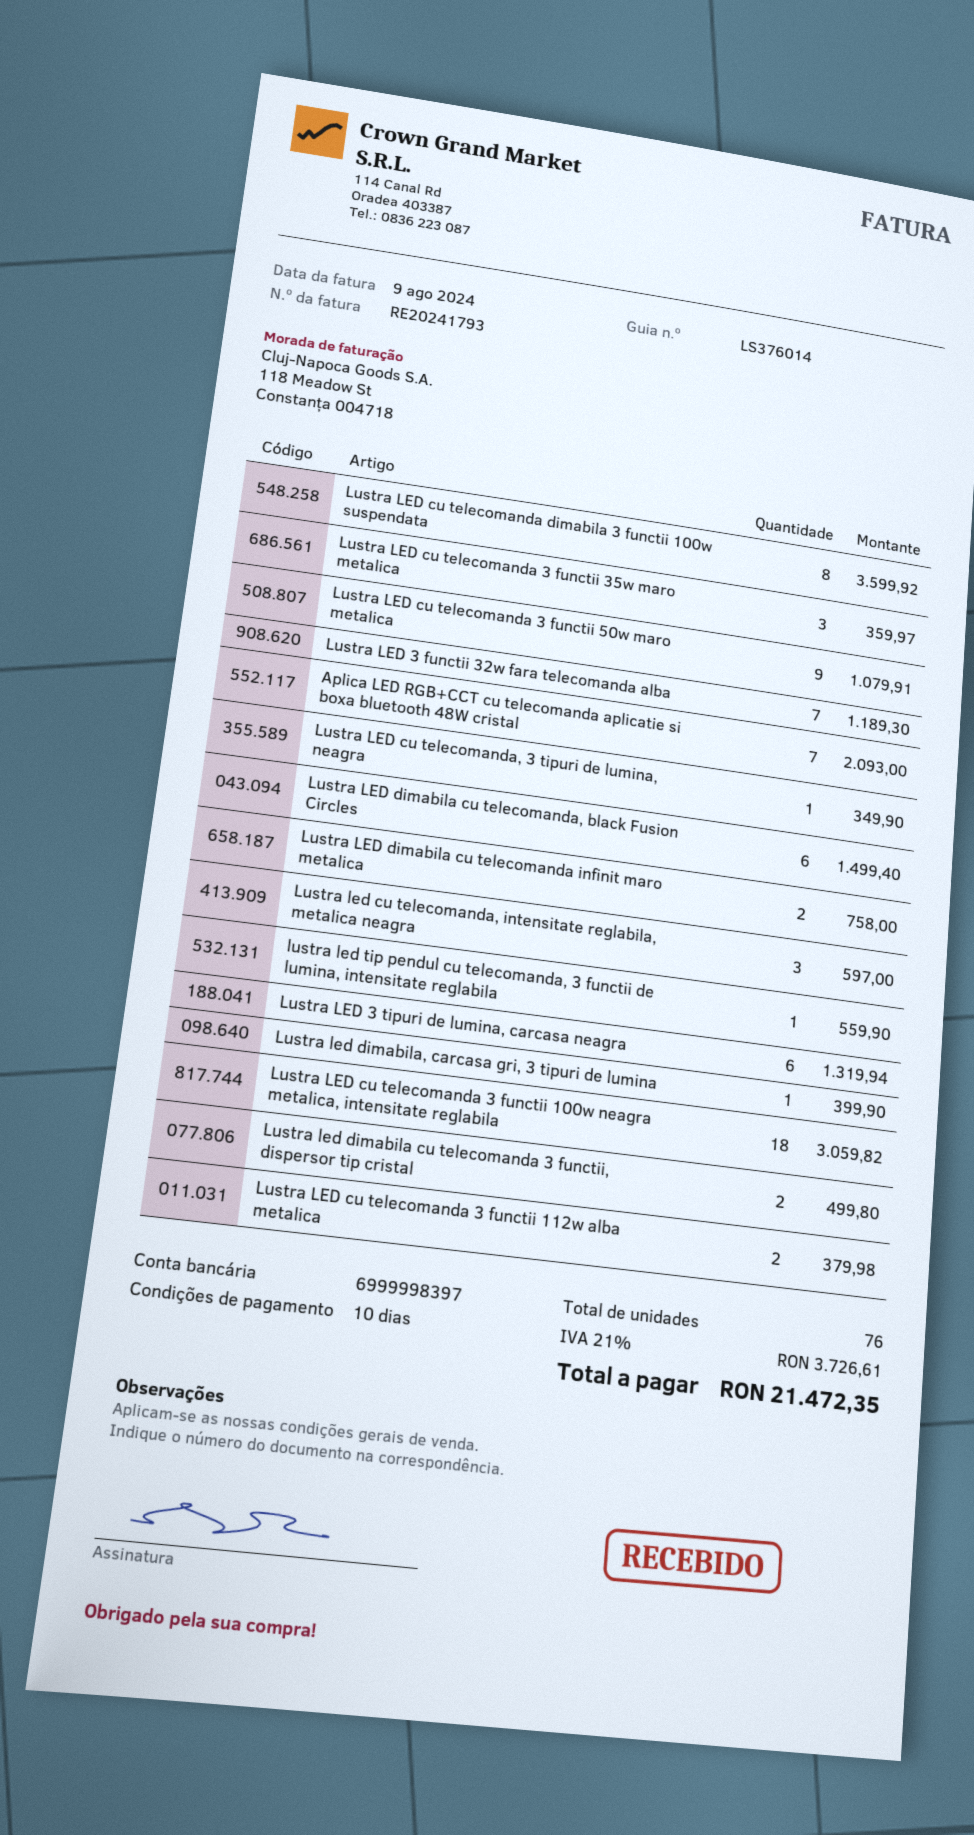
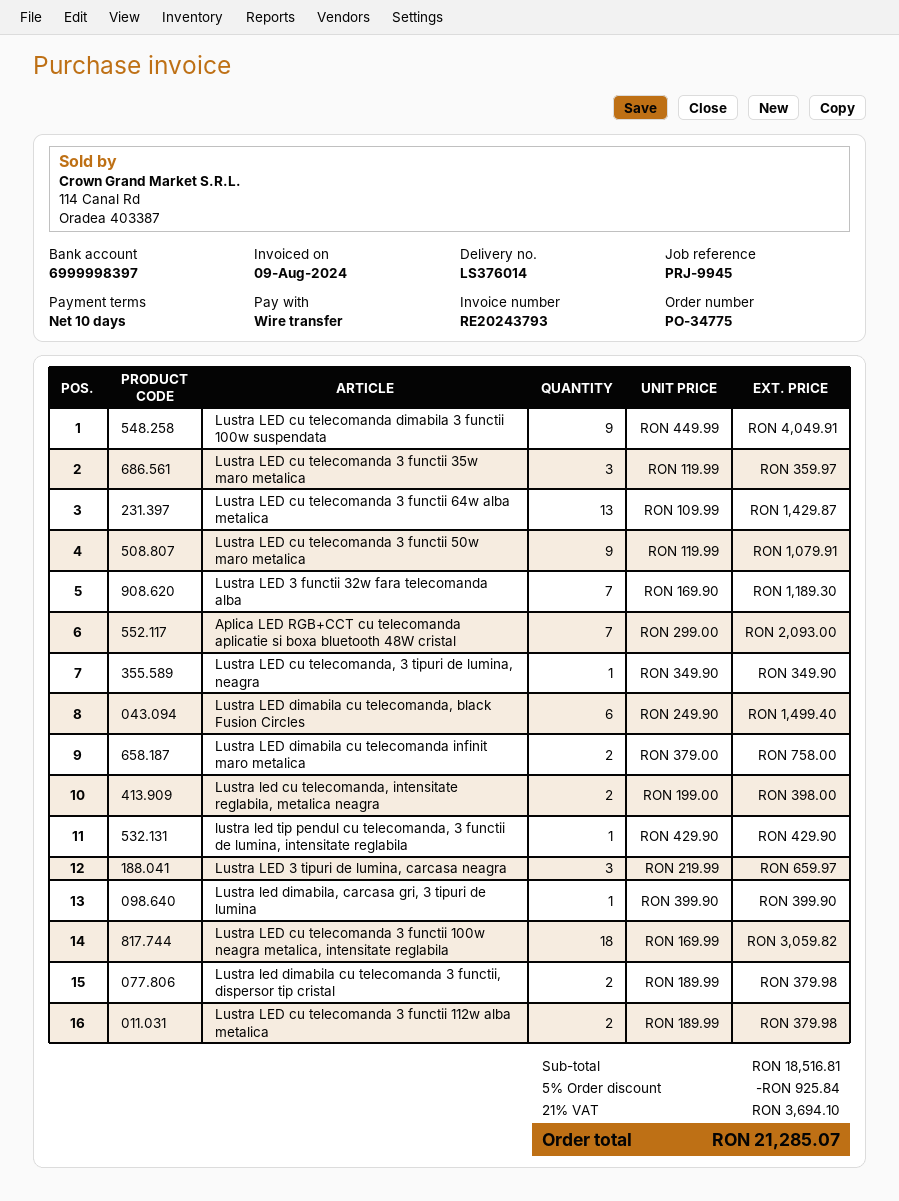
invoice number: RE20241793 -> RE20243793
Lustra LED cu telecomanda dimabila 3 functii 100w suspendata: 8 for 3599.92 -> 9 for 4049.91
Lustra led cu telecomanda, intensitate reglabila, metalica neagra: 3 for 597.00 -> 2 for 398.00
lustra led tip pendul cu telecomanda, 3 functii de lumina, intensitate reglabila: 1 for 559.90 -> 1 for 429.90
Lustra LED 3 tipuri de lumina, carcasa neagra: 6 for 1319.94 -> 3 for 659.97
Lustra led dimabila cu telecomanda 3 functii, dispersor tip cristal: 2 for 499.80 -> 2 for 379.98
Lustra LED cu telecomanda 3 functii 64w alba metalica: none -> 13 for 1429.87
discount: none -> 5% = 925.84
tax: 21% = 3726.61 -> 21% = 3694.10
total: 21472.35 -> 21285.07

